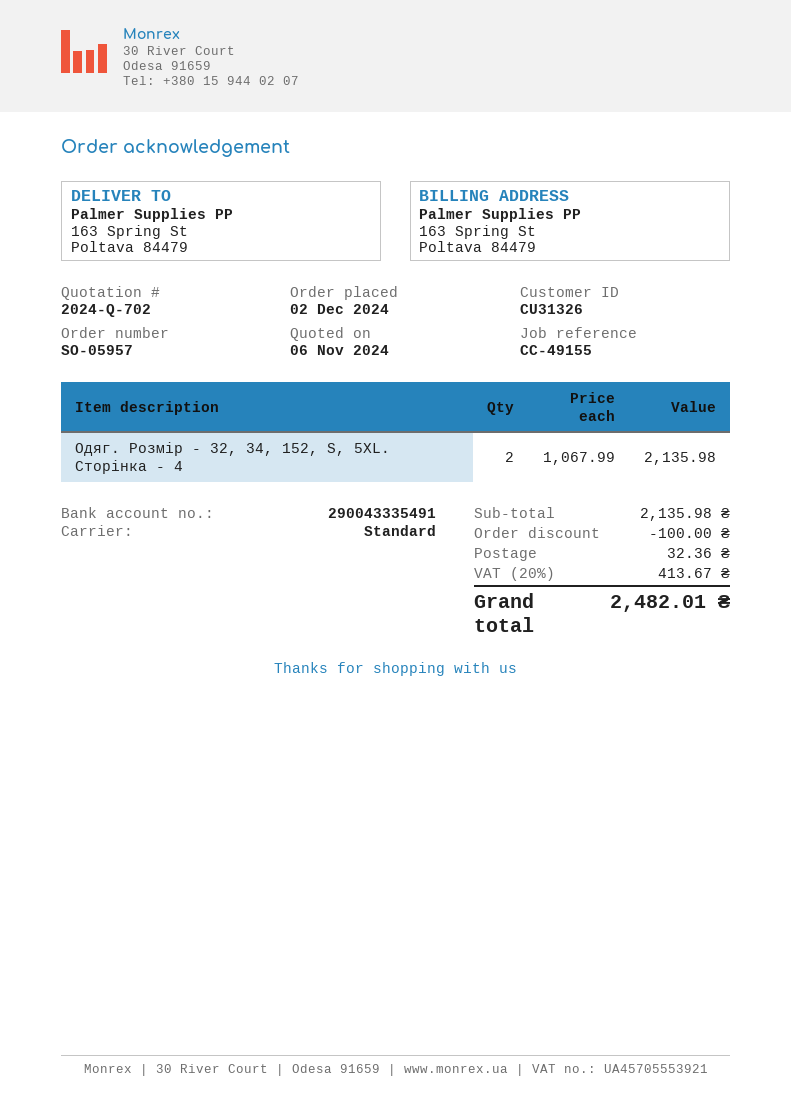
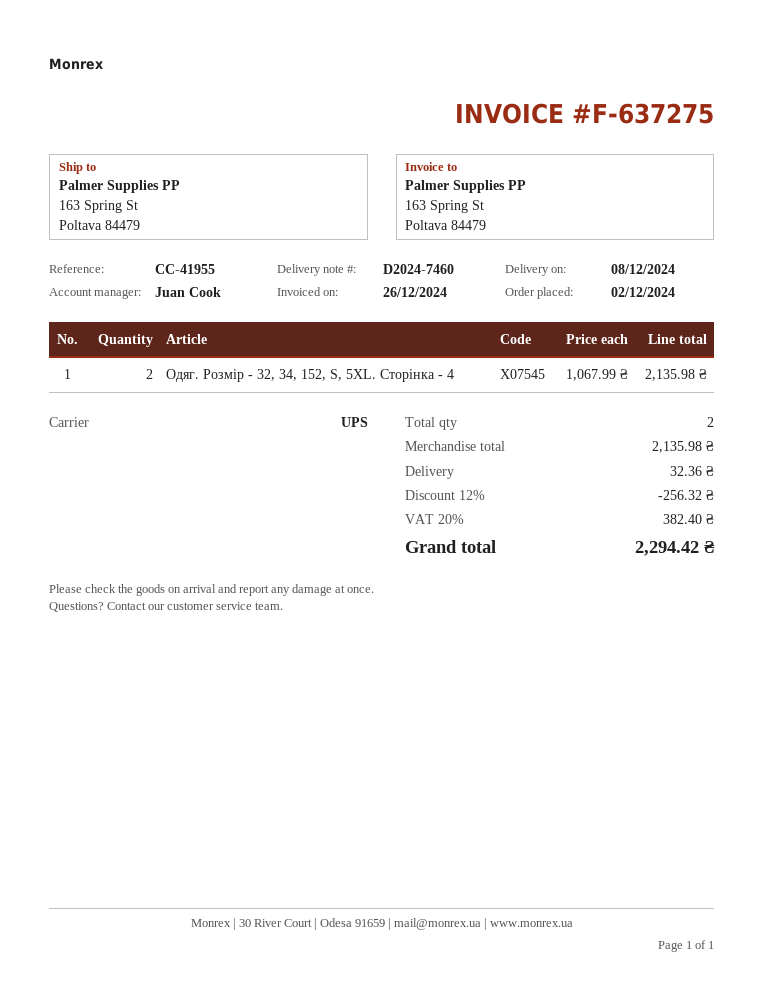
reference: CC-49155 -> CC-41955
shipping method: standard -> UPS
discount: 100.00 -> 256.32
tax: 20% = 413.67 -> 20% = 382.40
total: 2482.01 -> 2294.42

